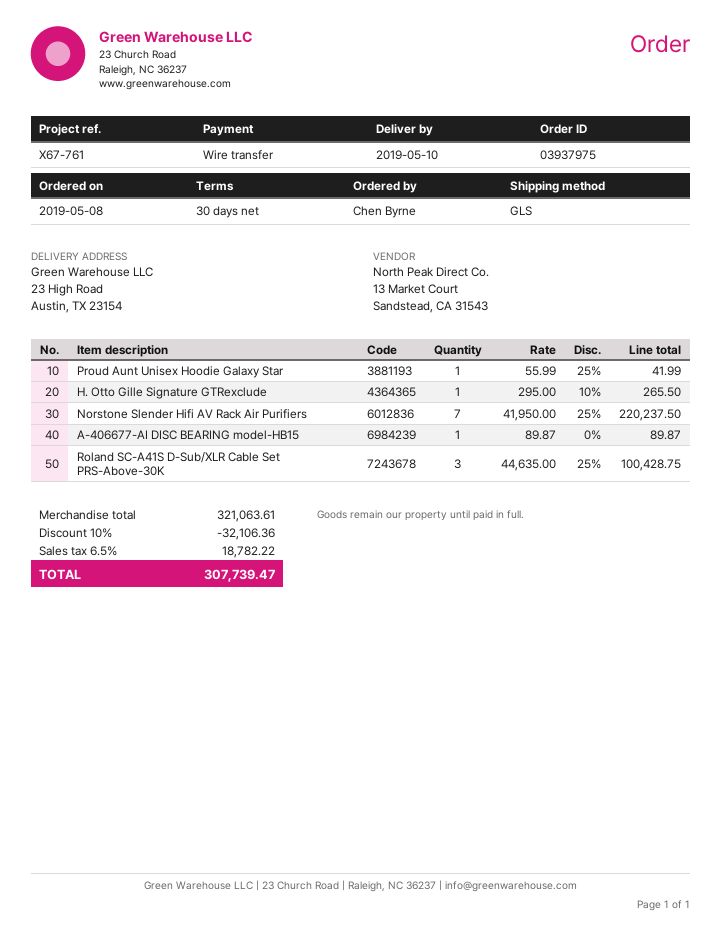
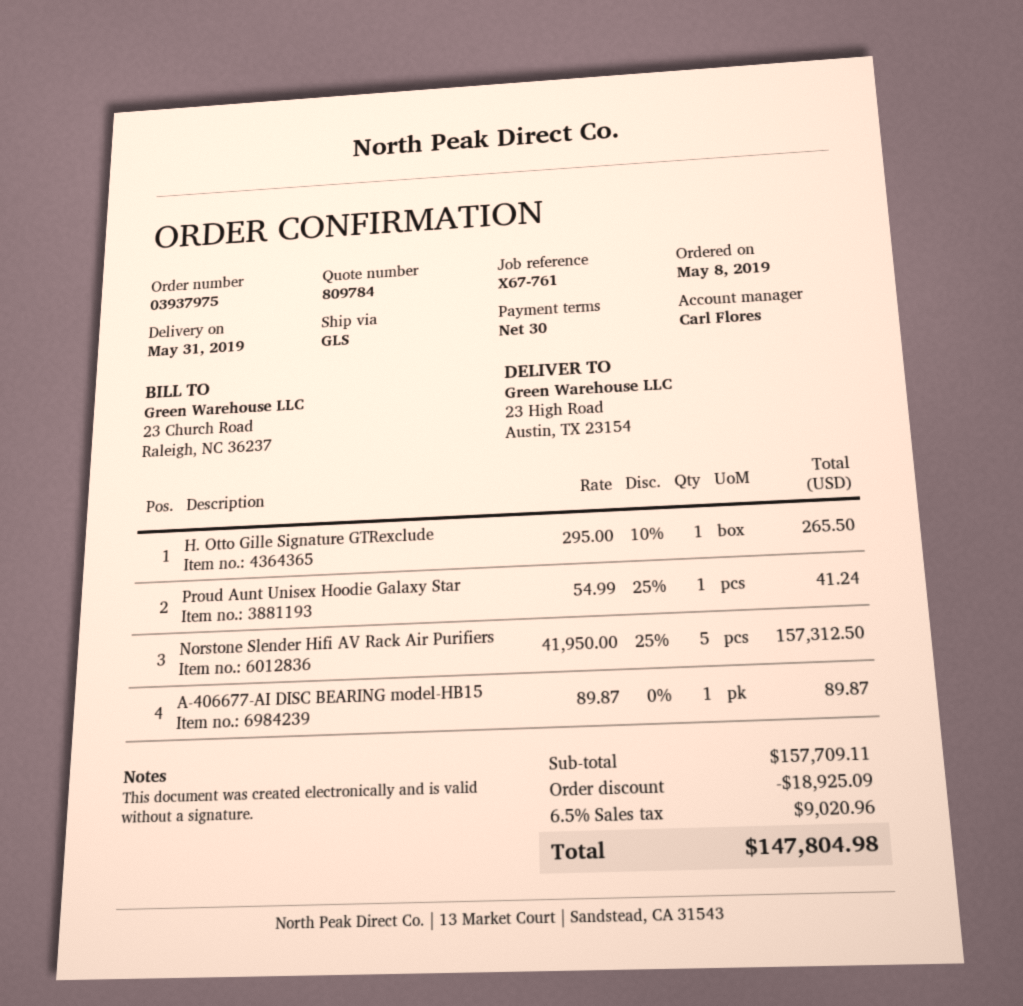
delivery date: 2019-05-10 -> 2019-05-31
Proud Aunt Unisex Hoodie Galaxy Star: 1 x 55.99 - 25% = 41.99 -> 1 x 54.99 - 25% = 41.24
Norstone Slender Hifi AV Rack Air Purifiers: 7 x 41950.00 - 25% = 220237.50 -> 5 x 41950.00 - 25% = 157312.50
Roland SC-A41S D-Sub/XLR Cable Set PRS-Above-30K: 3 x 44635.00 - 25% = 100428.75 -> none
subtotal: 321063.61 -> 157709.11
discount: 32106.36 -> 18925.09
tax: 6.5% = 18782.22 -> 6.5% = 9020.96
total: 307739.47 -> 147804.98

